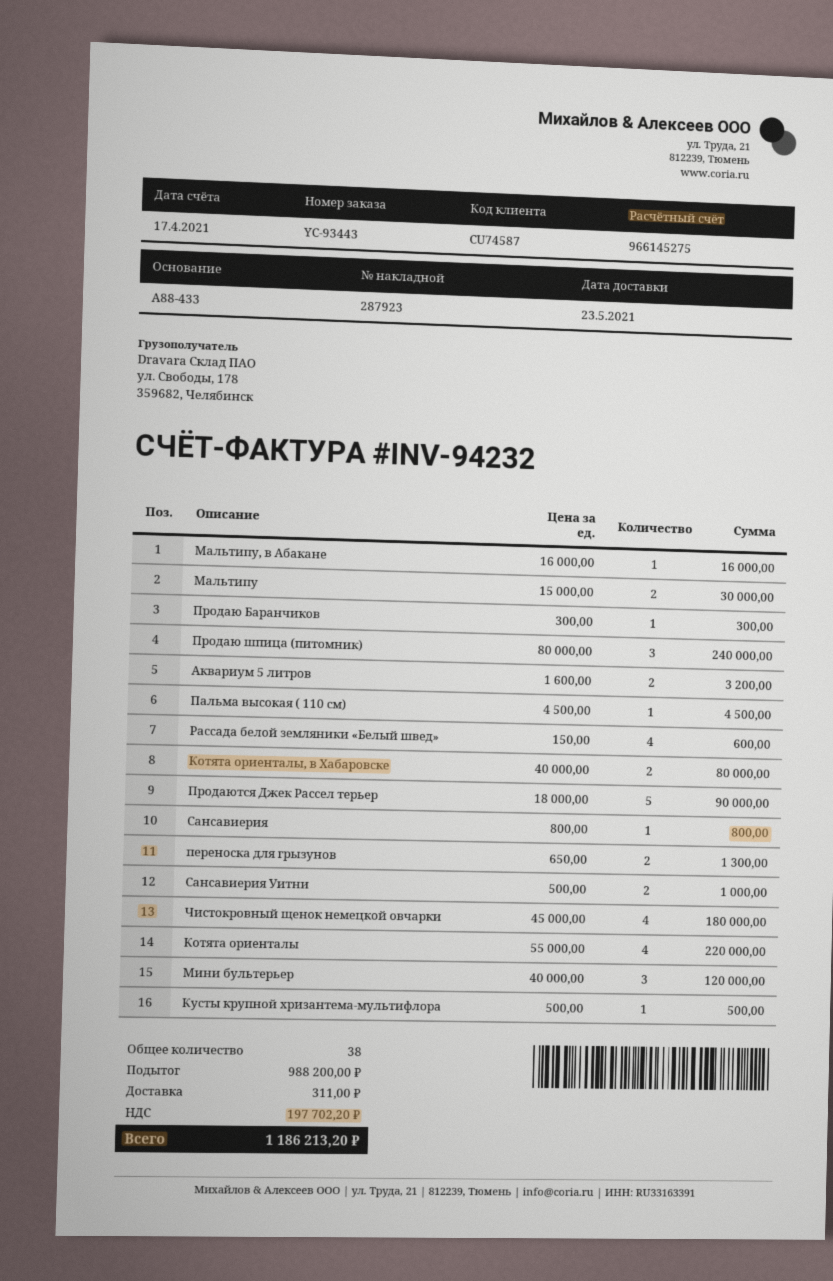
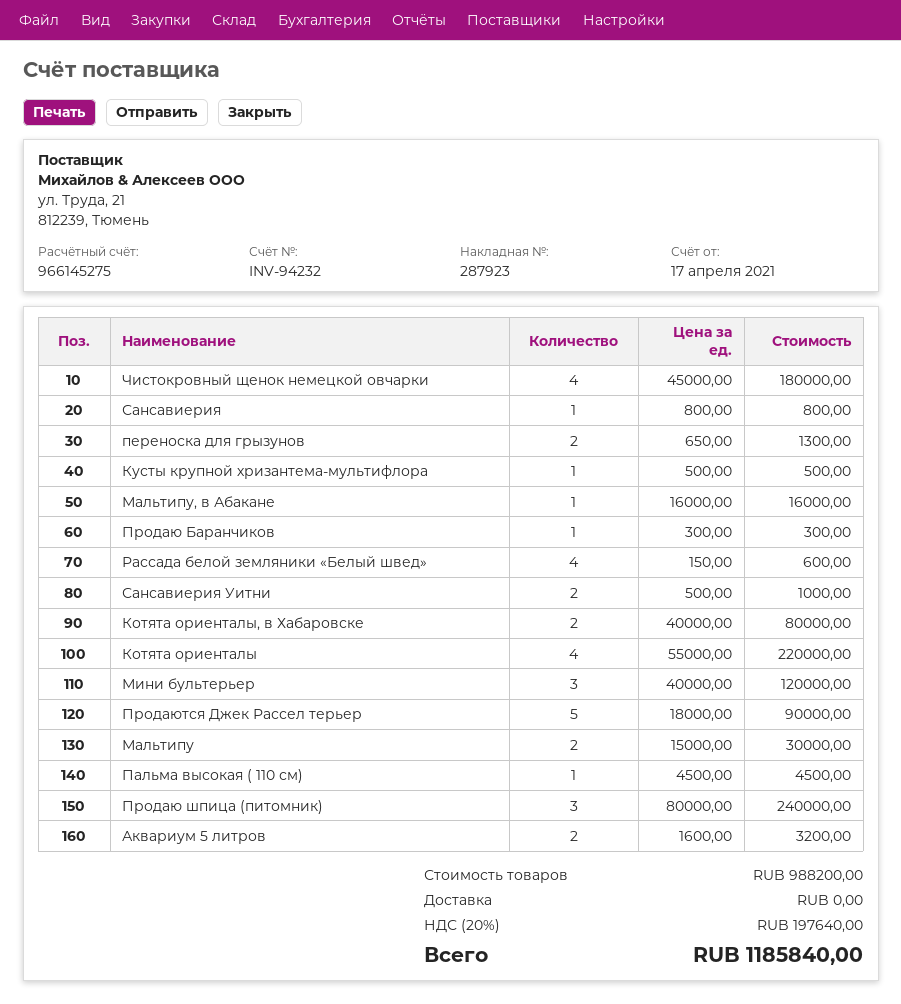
shipping: 311.00 -> 0.00
tax: 197702.20 -> 197640.00
total: 1186213.20 -> 1185840.00

